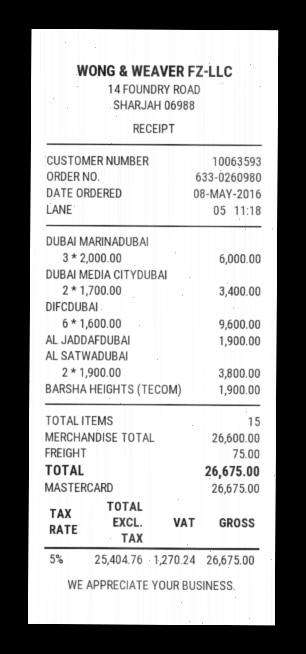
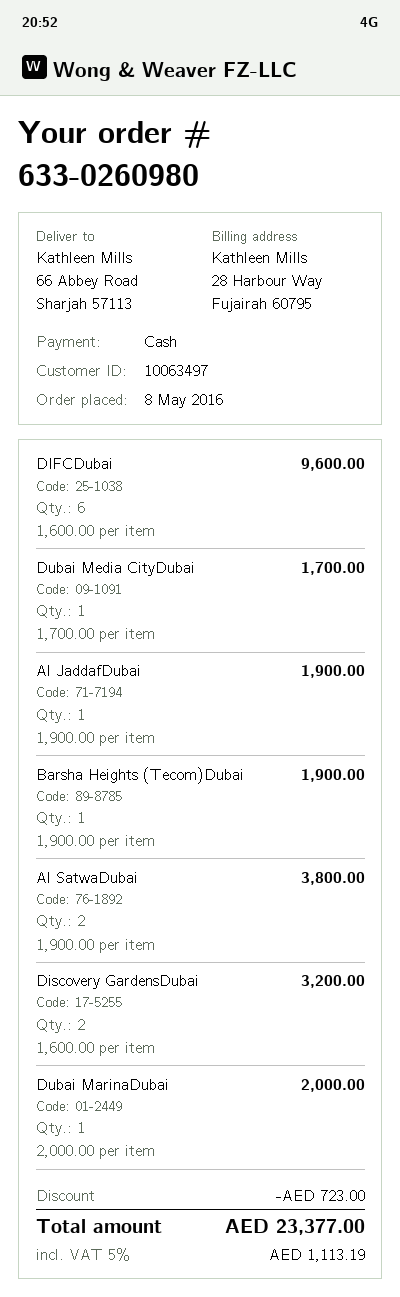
customer number: 10063593 -> 10063497
payment method: Mastercard -> cash
DUBAI MARINADUBAI: 3 x 2000.00 = 6000.00 -> 1 x 2000.00 = 2000.00
DUBAI MEDIA CITYDUBAI: 2 x 1700.00 = 3400.00 -> 1 x 1700.00 = 1700.00
Discovery GardensDubai: none -> 2 x 1600.00 = 3200.00
discount: none -> 723.00
shipping: 75.00 -> none
tax: 5% = 1270.24 -> 5% = 1113.19
total: 26675.00 -> 23377.00

